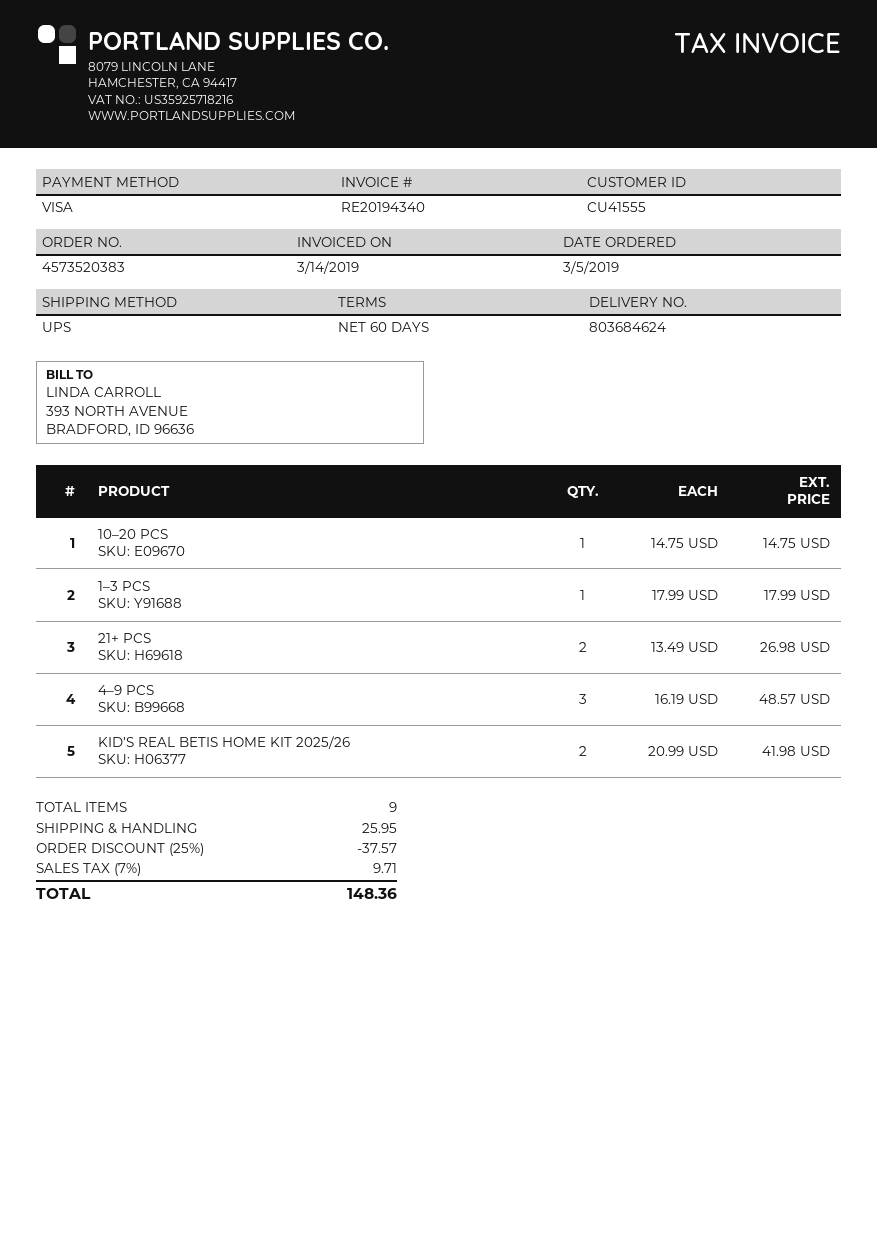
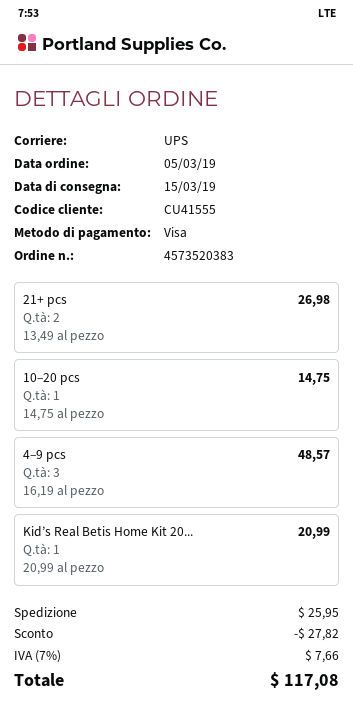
1–3 PCS: 1 x 17.99 = 17.99 -> none
KID’S REAL BETIS HOME KIT 2025/26: 2 x 20.99 = 41.98 -> 1 x 20.99 = 20.99
discount: 37.57 -> 27.82
tax: 7% = 9.71 -> 7% = 7.66
total: 148.36 -> 117.08

